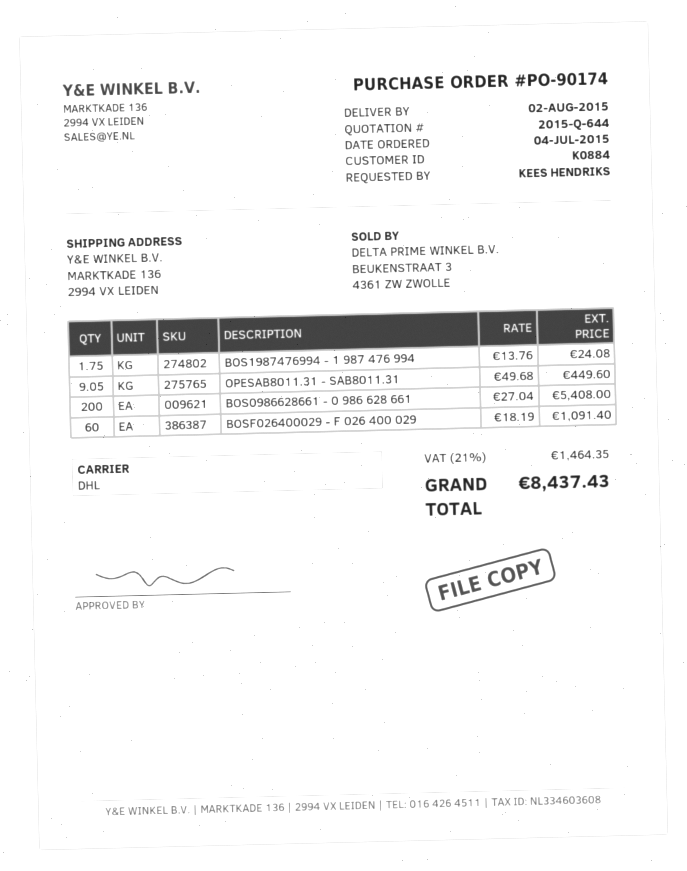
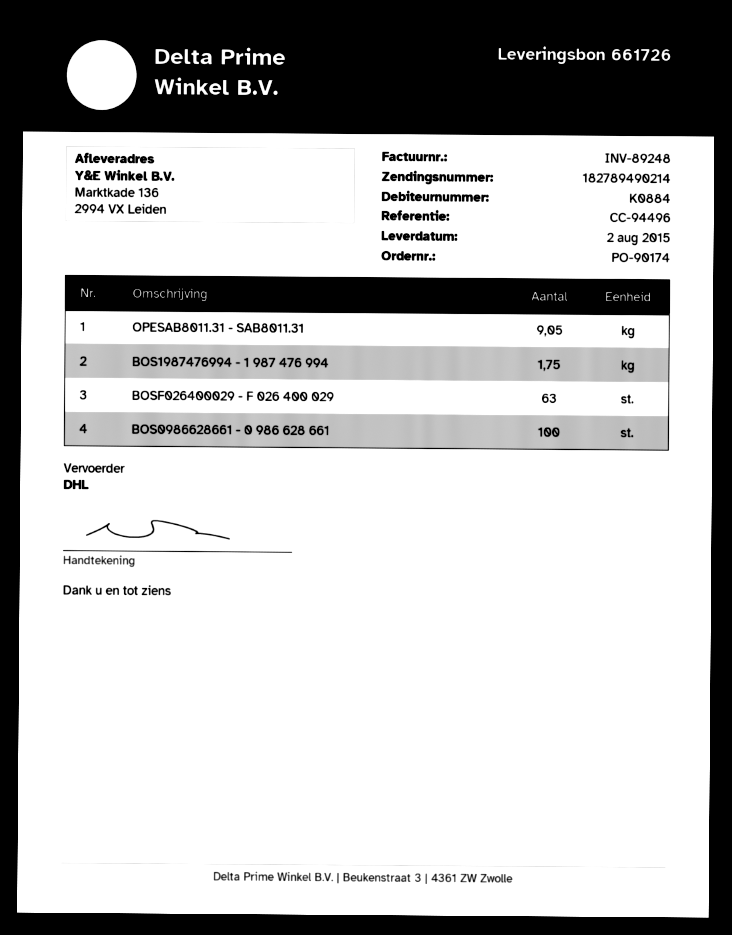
BOS0986628661 - 0 986 628 661: 200 -> 100
BOSF026400029 - F 026 400 029: 60 -> 63

